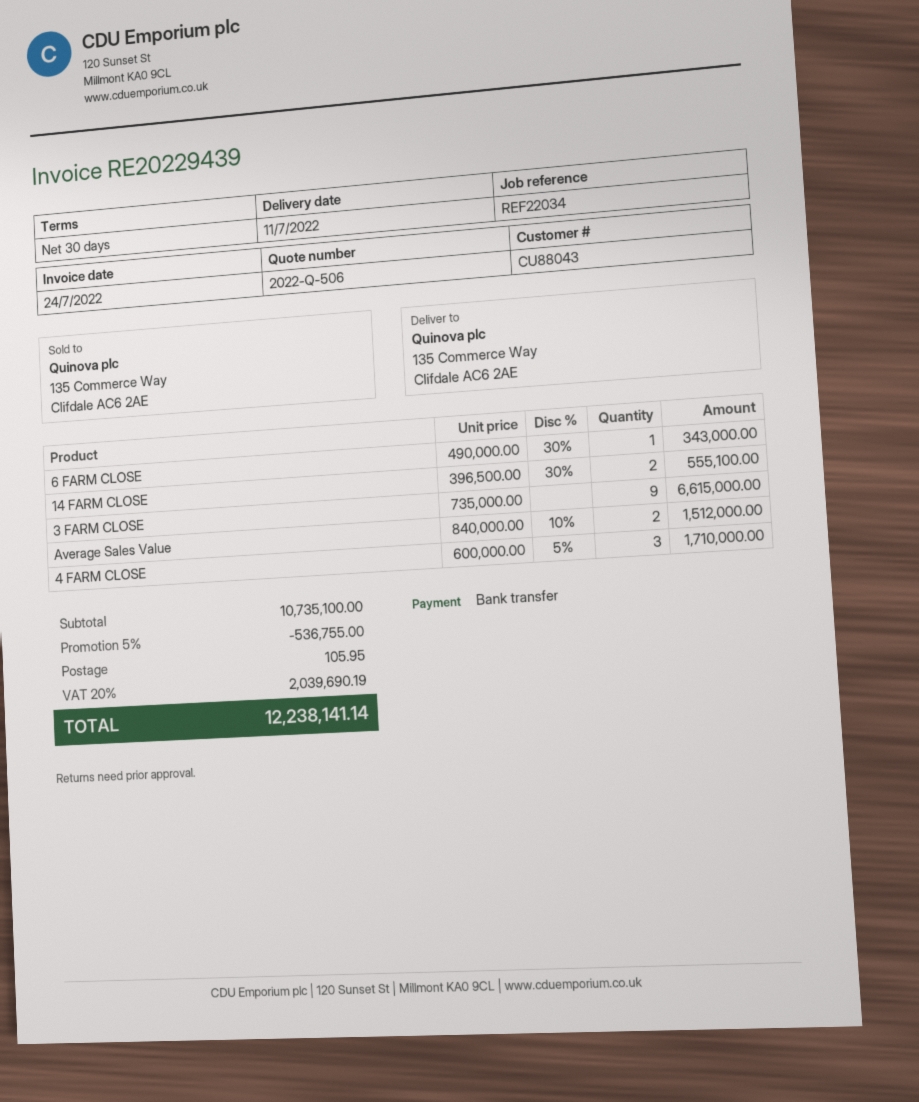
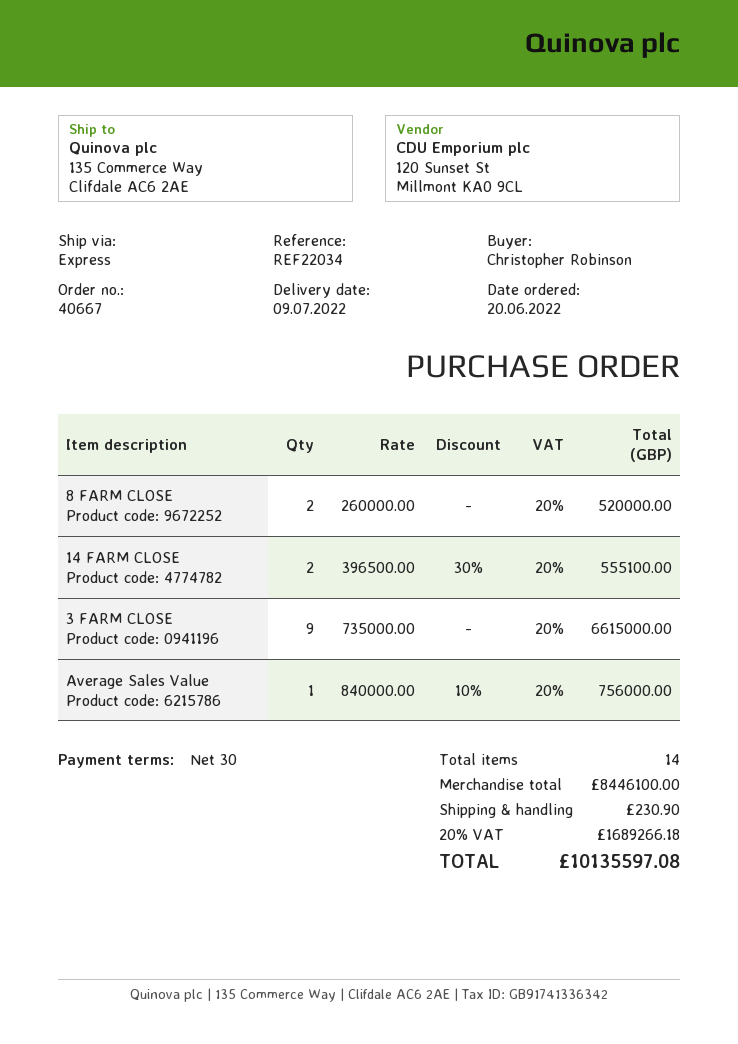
delivery date: 2022-07-11 -> 2022-07-09
6 FARM CLOSE: 1 x 490000.00 - 30% = 343000.00 -> none
Average Sales Value: 2 x 840000.00 - 10% = 1512000.00 -> 1 x 840000.00 - 10% = 756000.00
4 FARM CLOSE: 3 x 600000.00 - 5% = 1710000.00 -> none
8 FARM CLOSE: none -> 2 x 260000.00 = 520000.00
subtotal: 10735100.00 -> 8446100.00
discount: 5% = 536755.00 -> none
shipping: 105.95 -> 230.90
tax: 20% = 2039690.19 -> 20% = 1689266.18
total: 12238141.14 -> 10135597.08

